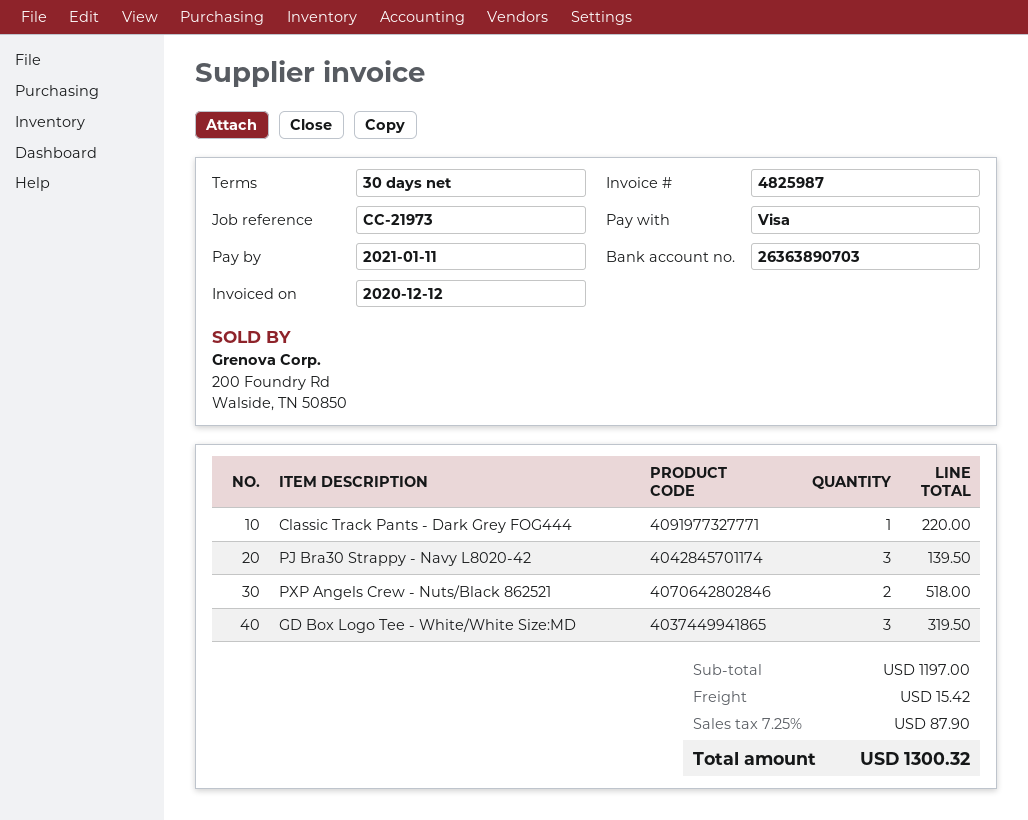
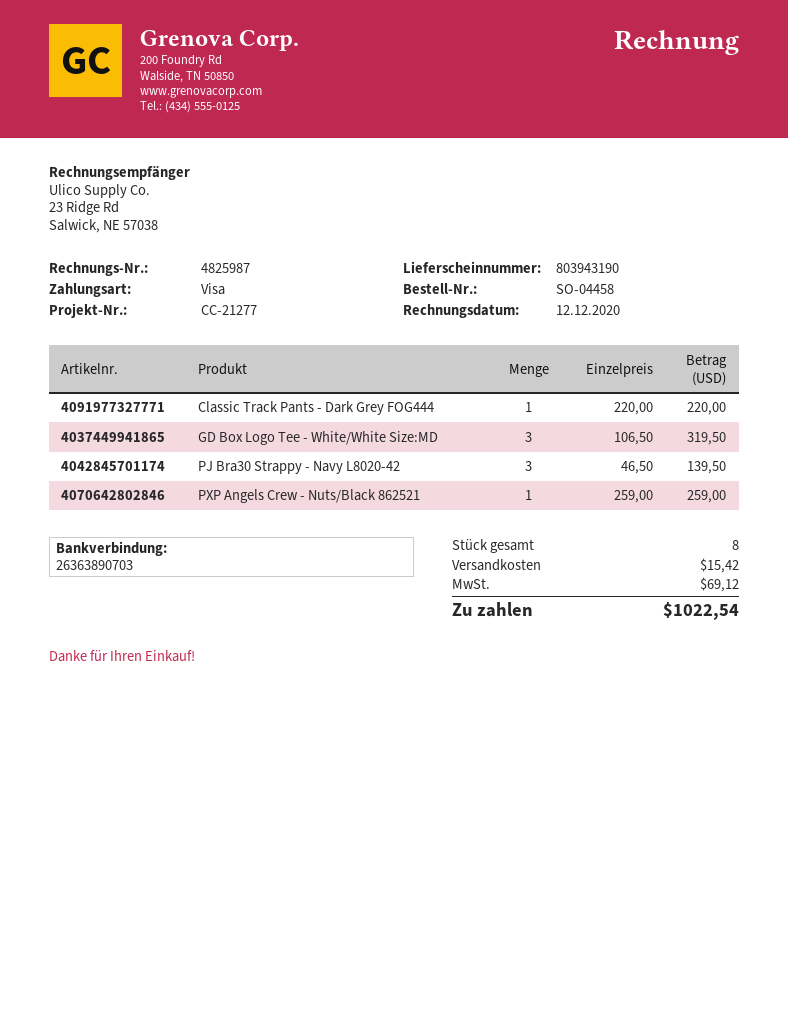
reference: CC-21973 -> CC-21277
PXP Angels Crew - Nuts/Black 862521: 2 for 518.00 -> 1 for 259.00
tax: 87.90 -> 69.12
total: 1300.32 -> 1022.54

